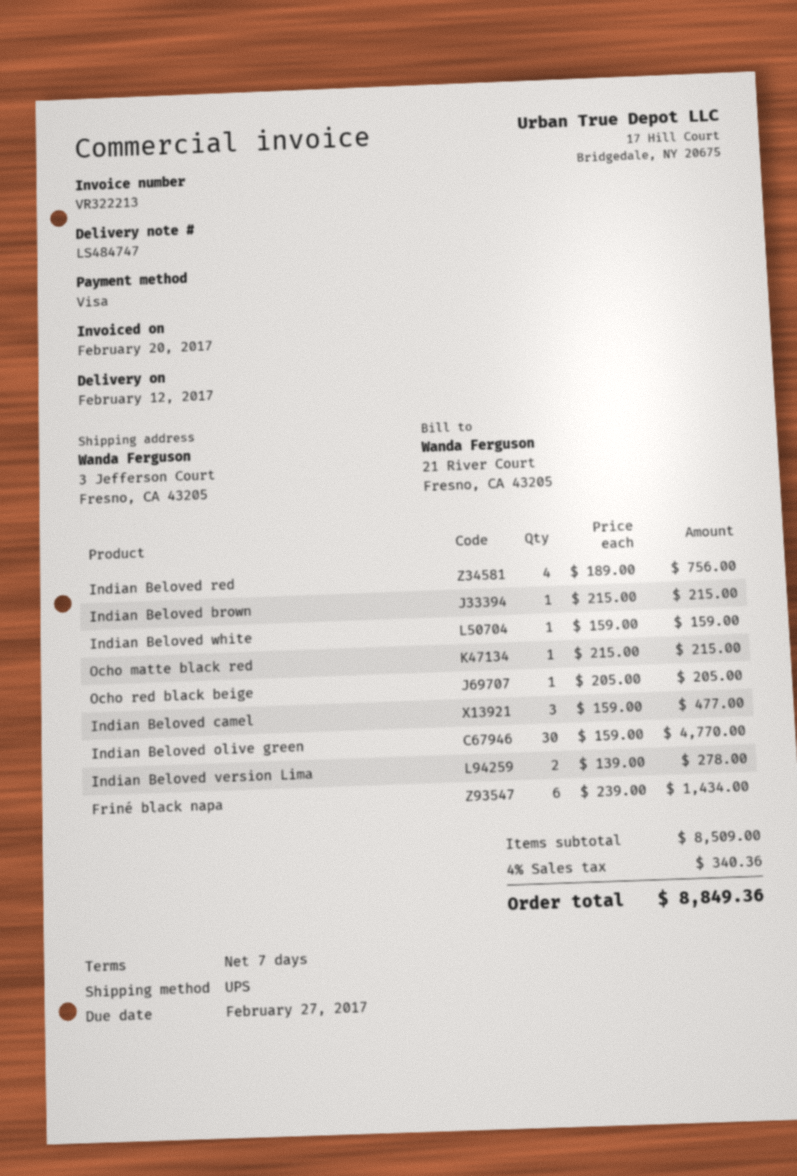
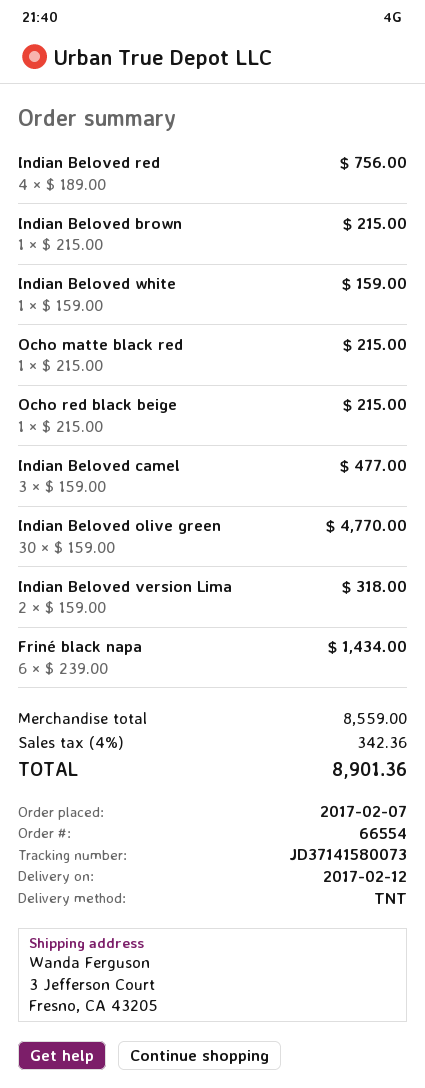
shipping method: UPS -> TNT
Ocho red black beige: 1 x 205.00 = 205.00 -> 1 x 215.00 = 215.00
Indian Beloved version Lima: 2 x 139.00 = 278.00 -> 2 x 159.00 = 318.00
subtotal: 8509.00 -> 8559.00
tax: 4% = 340.36 -> 4% = 342.36
total: 8849.36 -> 8901.36

